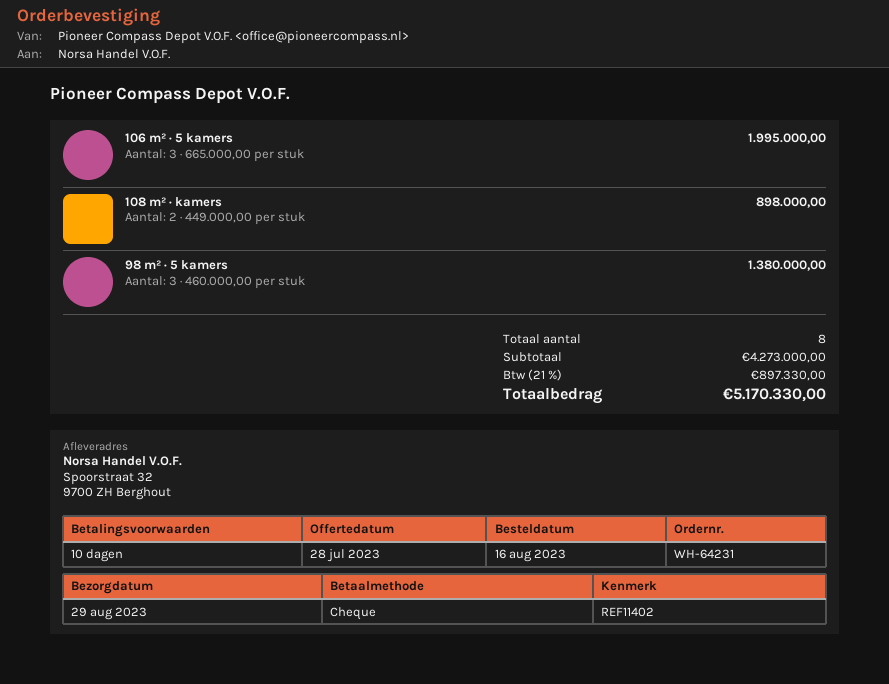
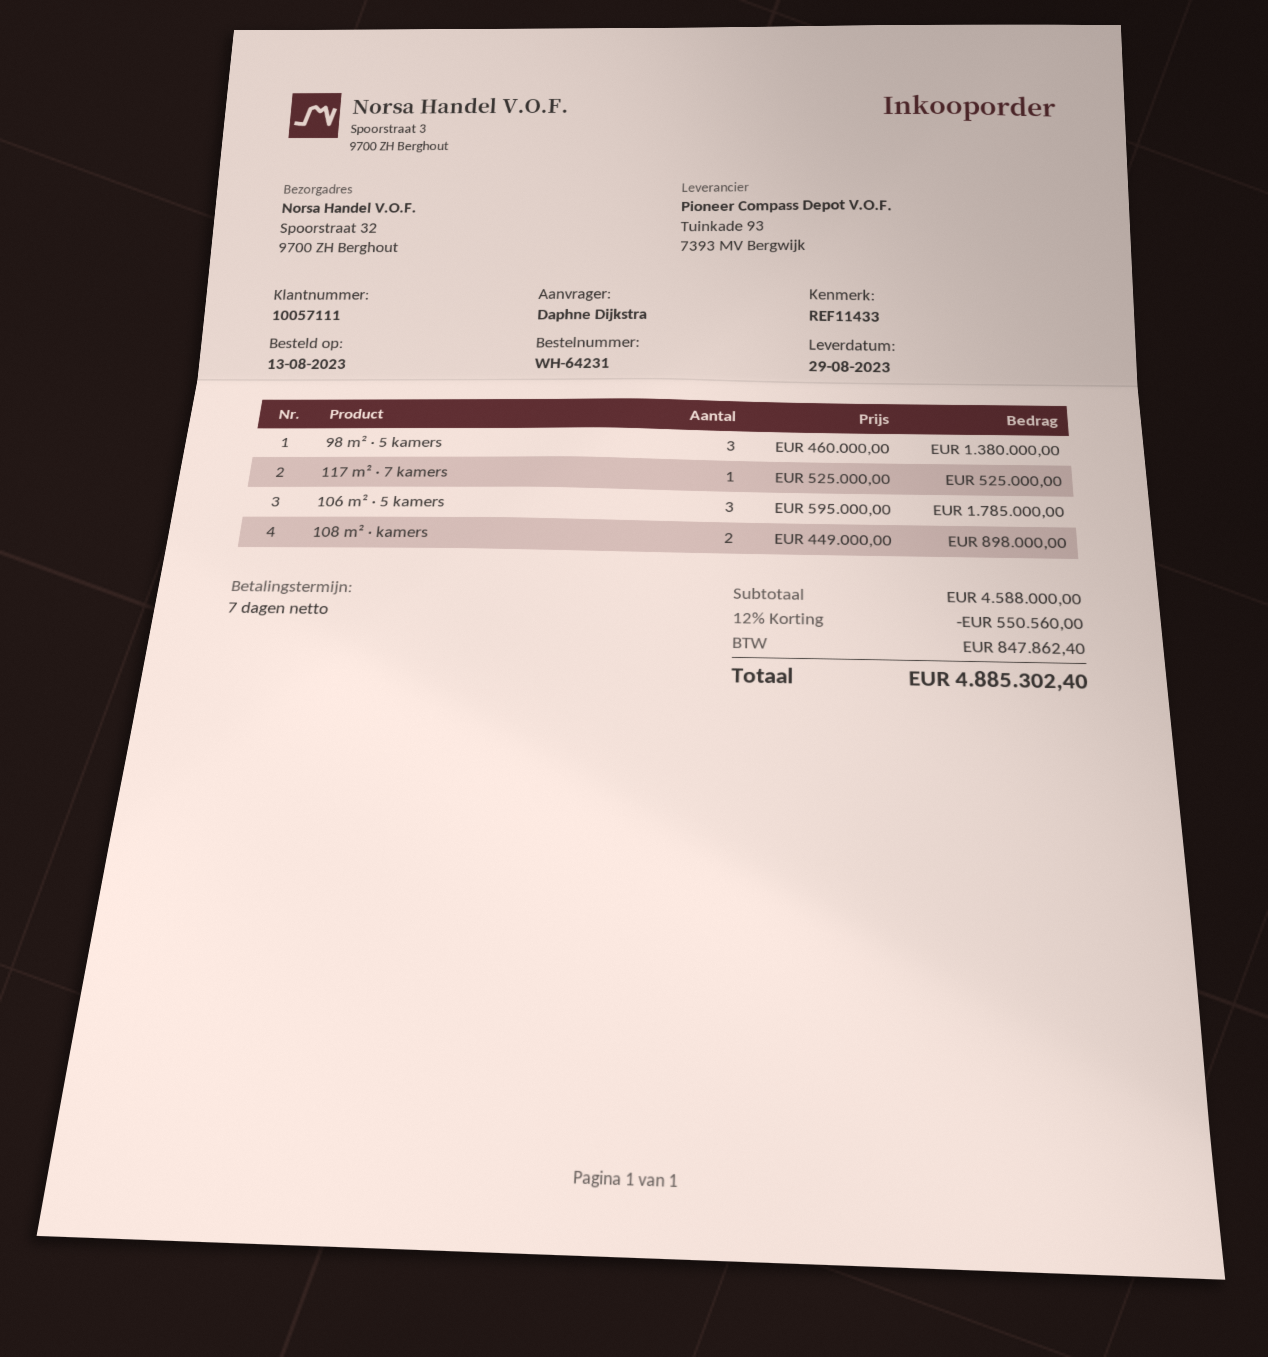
order date: 2023-08-16 -> 2023-08-13
payment terms: 10 days -> 7 days
reference: REF11402 -> REF11433
106 m² · 5 kamers: 3 x 665000.00 = 1995000.00 -> 3 x 595000.00 = 1785000.00
117 m² · 7 kamers: none -> 1 x 525000.00 = 525000.00
subtotal: 4273000.00 -> 4588000.00
discount: none -> 12% = 550560.00
tax: 897330.00 -> 847862.40
total: 5170330.00 -> 4885302.40

